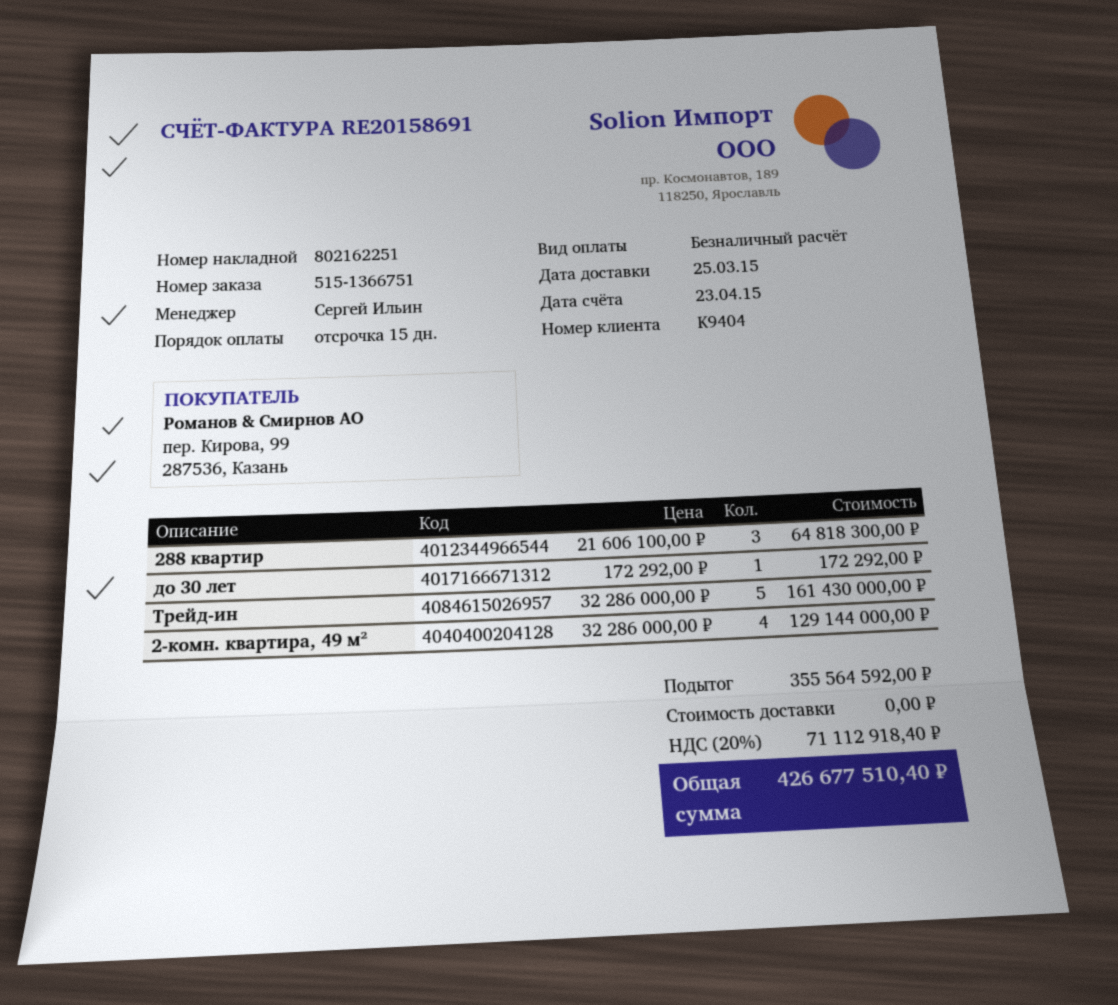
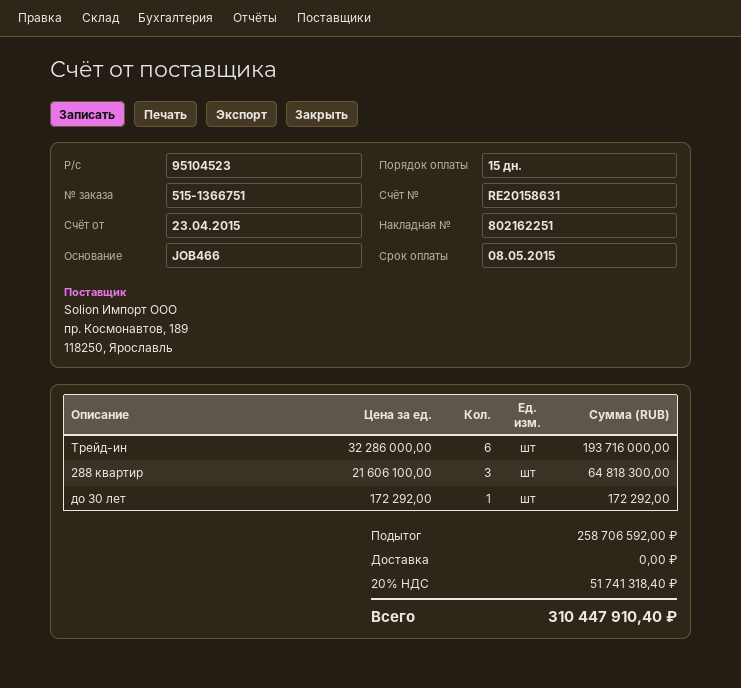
invoice number: RE20158691 -> RE20158631
Трейд-ин: 5 x 32286000.00 = 161430000.00 -> 6 x 32286000.00 = 193716000.00
2-комн. квартира, 49 м²: 4 x 32286000.00 = 129144000.00 -> none
subtotal: 355564592.00 -> 258706592.00
tax: 20% = 71112918.40 -> 20% = 51741318.40
total: 426677510.40 -> 310447910.40

